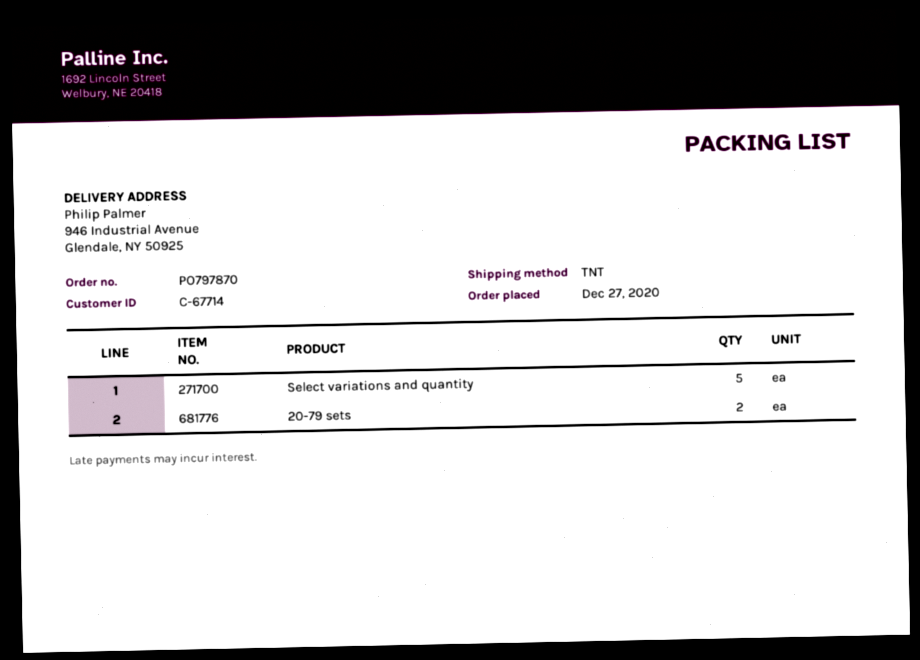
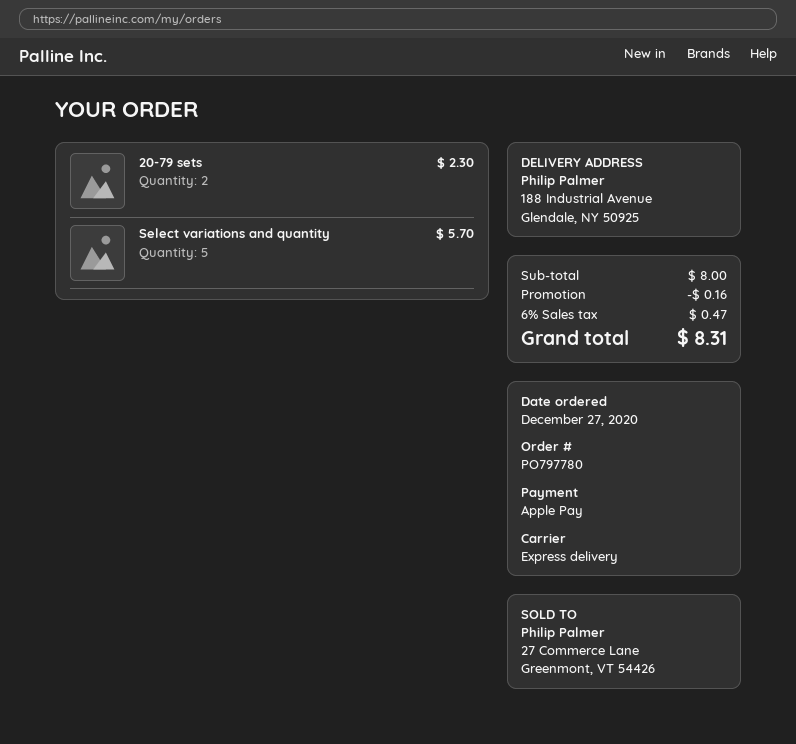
order number: PO797870 -> PO797780
shipping method: TNT -> express
ship to: 946 Industrial Avenue, Glendale, NY 50925 -> 188 Industrial Avenue, Glendale, NY 50925

